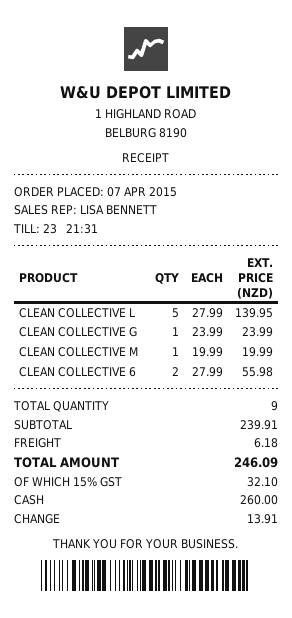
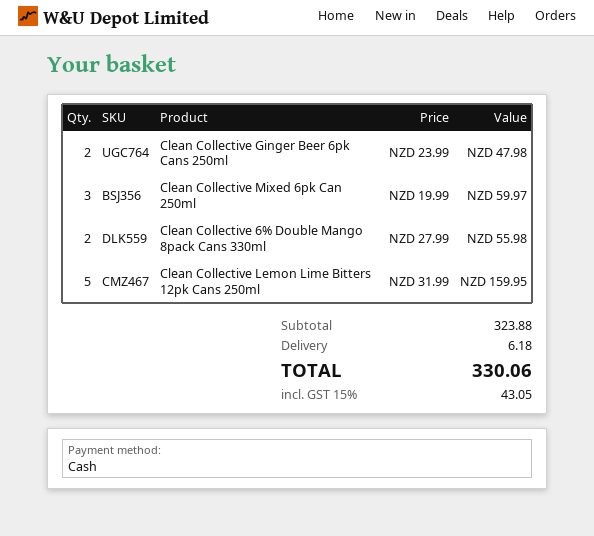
CLEAN COLLECTIVE L: 5 x 27.99 = 139.95 -> 5 x 31.99 = 159.95
CLEAN COLLECTIVE G: 1 x 23.99 = 23.99 -> 2 x 23.99 = 47.98
CLEAN COLLECTIVE M: 1 x 19.99 = 19.99 -> 3 x 19.99 = 59.97
subtotal: 239.91 -> 323.88
tax: 15% = 32.10 -> 15% = 43.05
total: 246.09 -> 330.06

